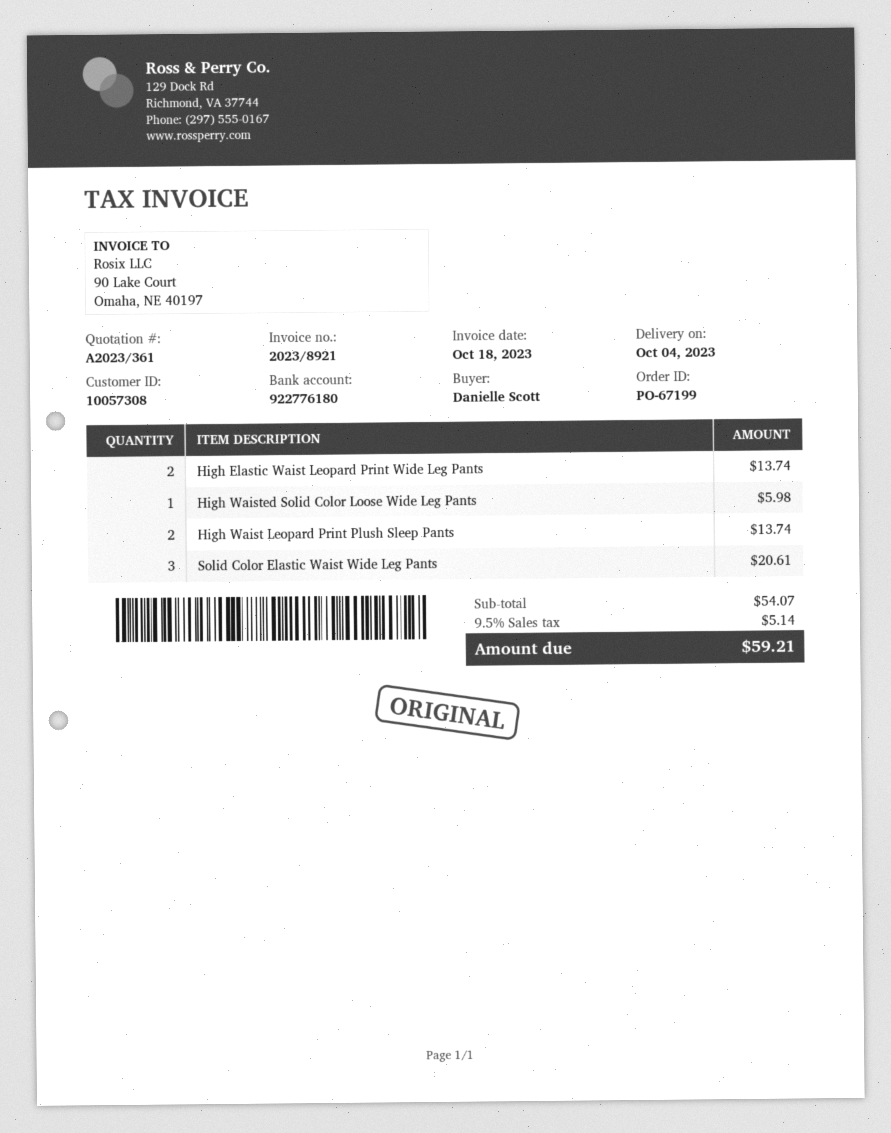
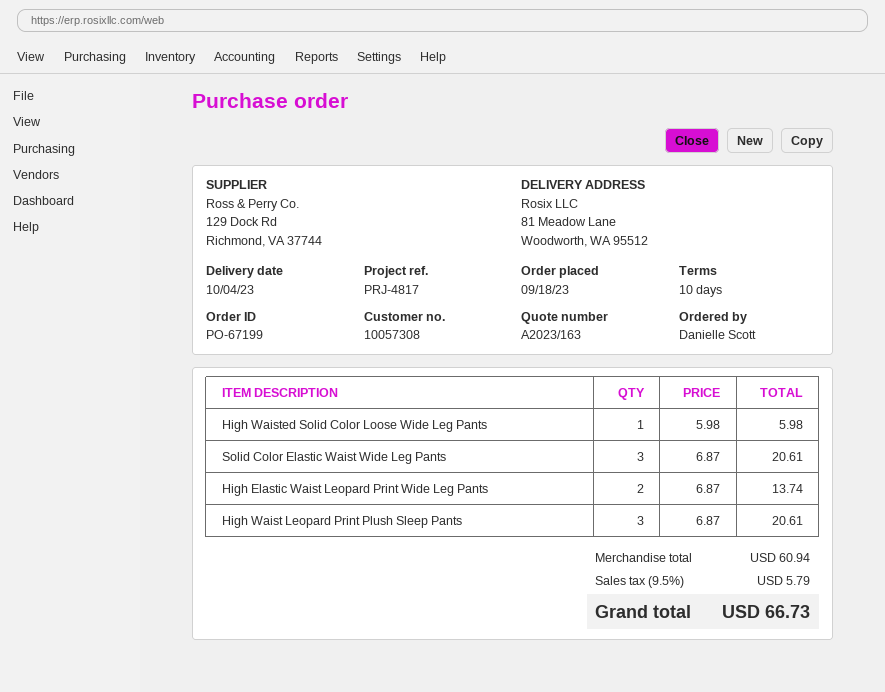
quote number: A2023/361 -> A2023/163
High Waist Leopard Print Plush Sleep Pants: 2 for 13.74 -> 3 for 20.61
subtotal: 54.07 -> 60.94
tax: 9.5% = 5.14 -> 9.5% = 5.79
total: 59.21 -> 66.73

